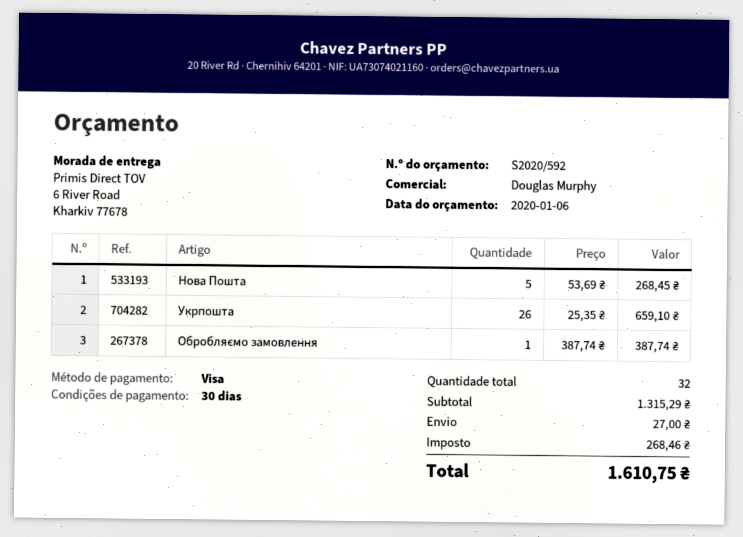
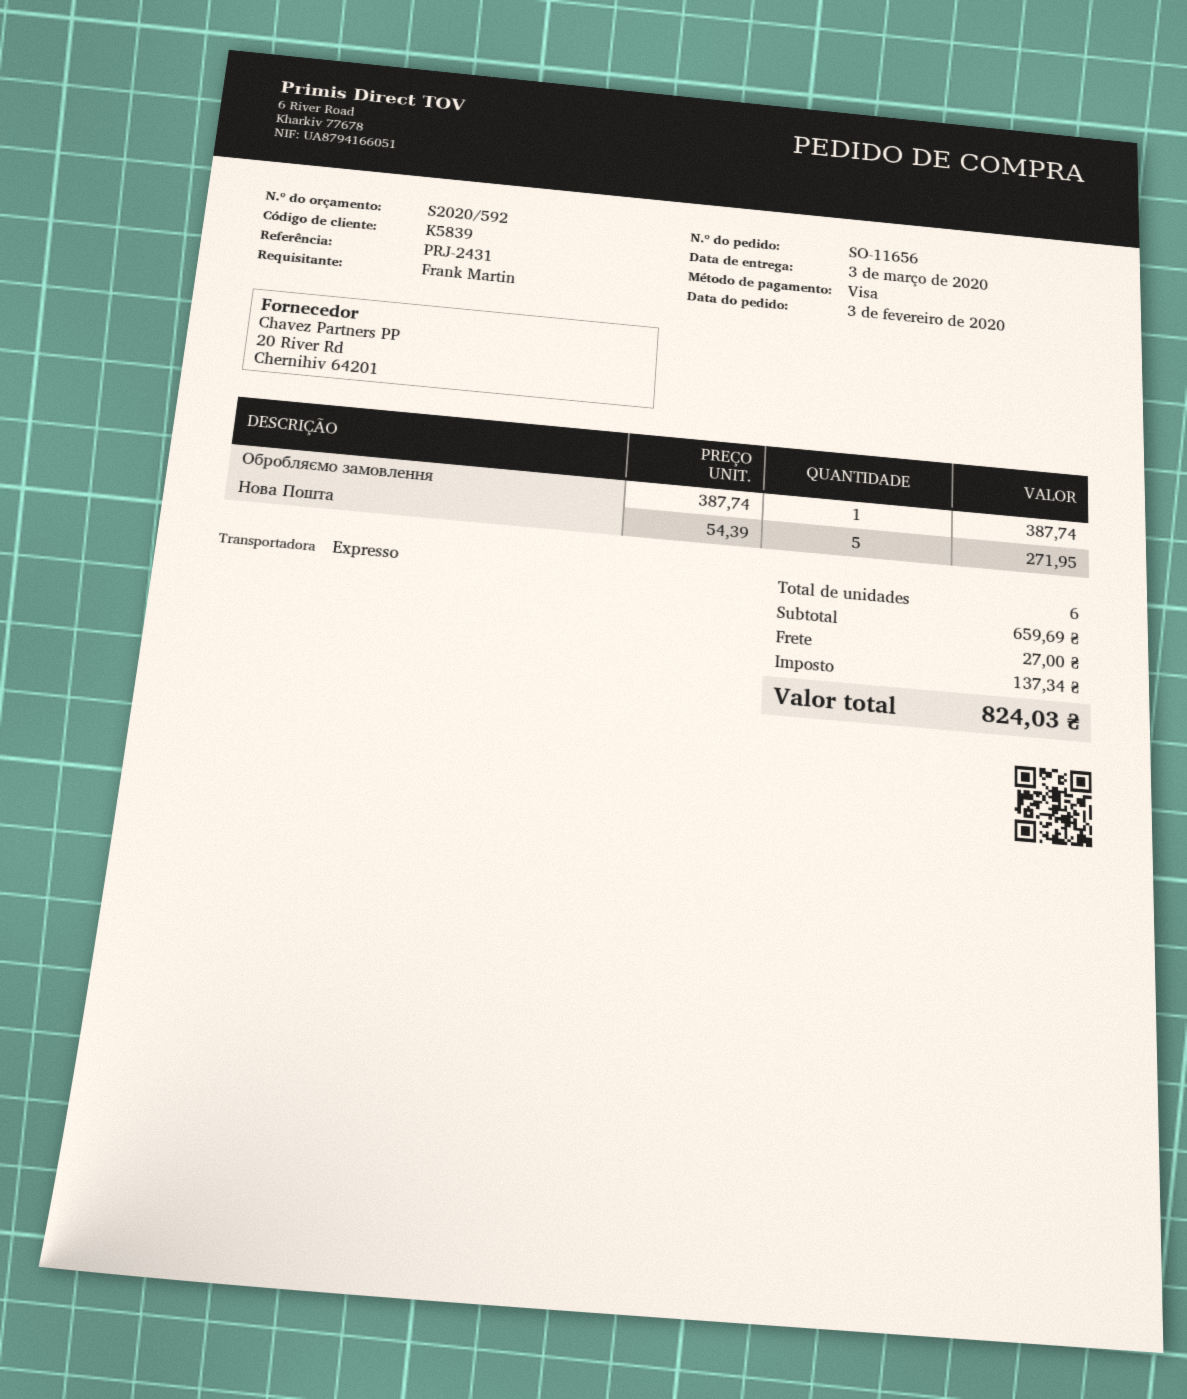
Нова Пошта: 5 x 53.69 = 268.45 -> 5 x 54.39 = 271.95
Укрпошта: 26 x 25.35 = 659.10 -> none
total quantity: 32 -> 6
subtotal: 1315.29 -> 659.69
tax: 268.46 -> 137.34
total: 1610.75 -> 824.03

